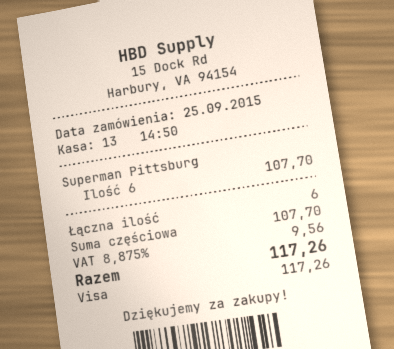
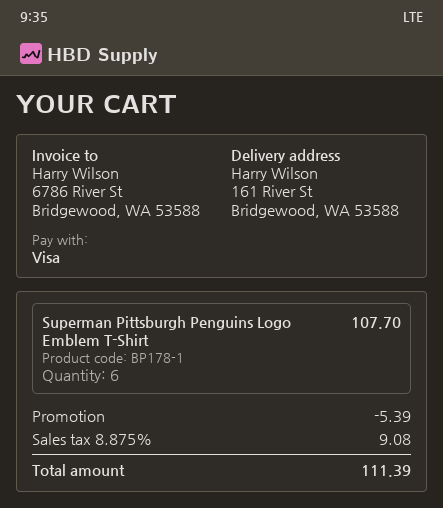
discount: none -> 5.39
tax: 8.875% = 9.56 -> 8.875% = 9.08
total: 117.26 -> 111.39

